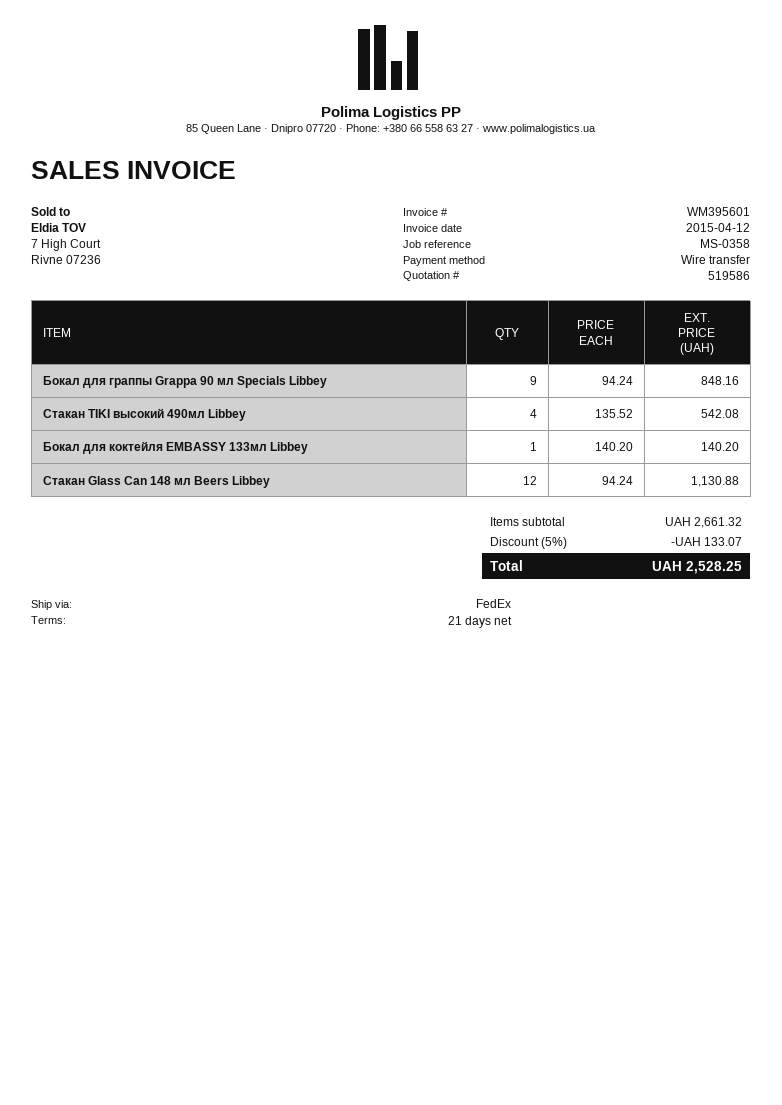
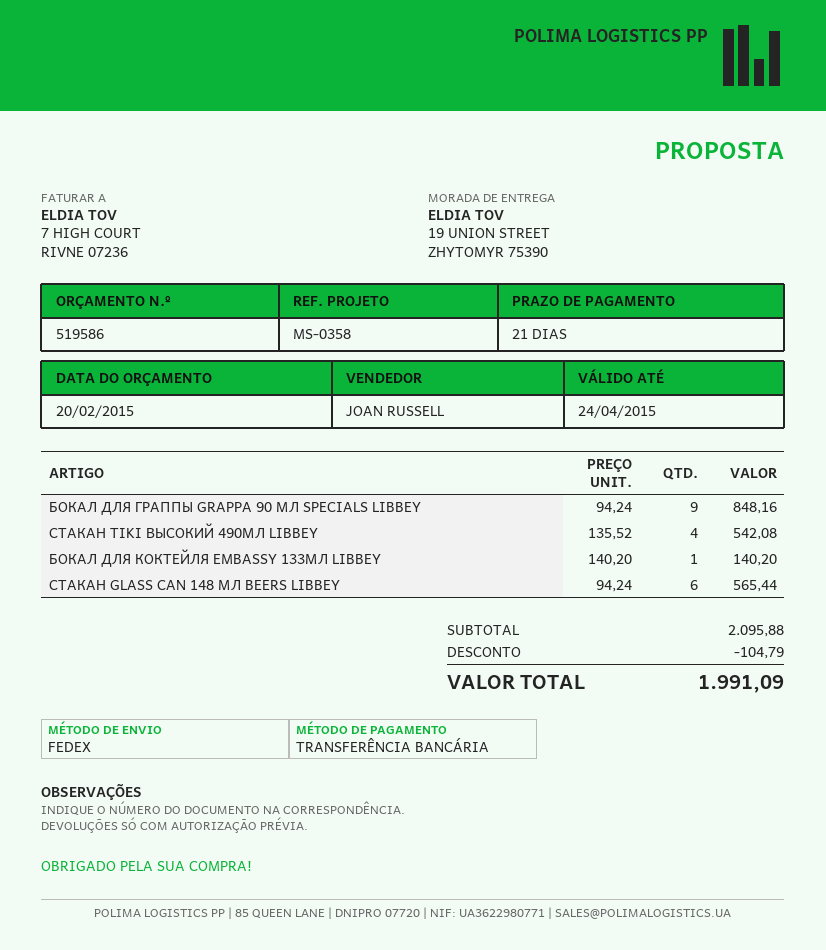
Стакан Glass Can 148 мл Beers Libbey: 12 x 94.24 = 1130.88 -> 6 x 94.24 = 565.44
subtotal: 2661.32 -> 2095.88
discount: 133.07 -> 104.79
total: 2528.25 -> 1991.09

